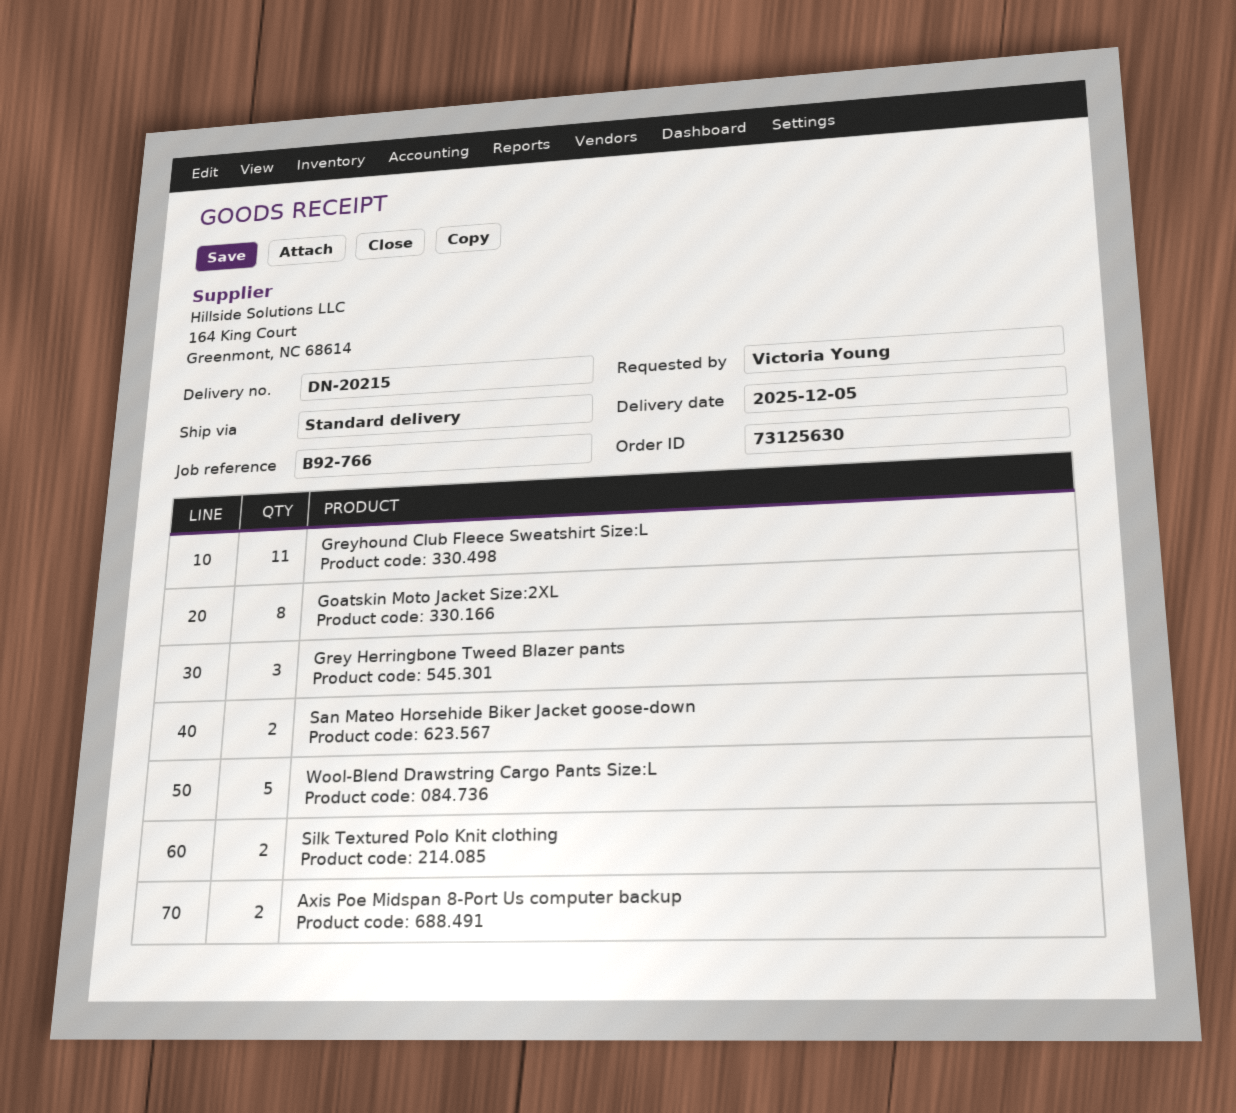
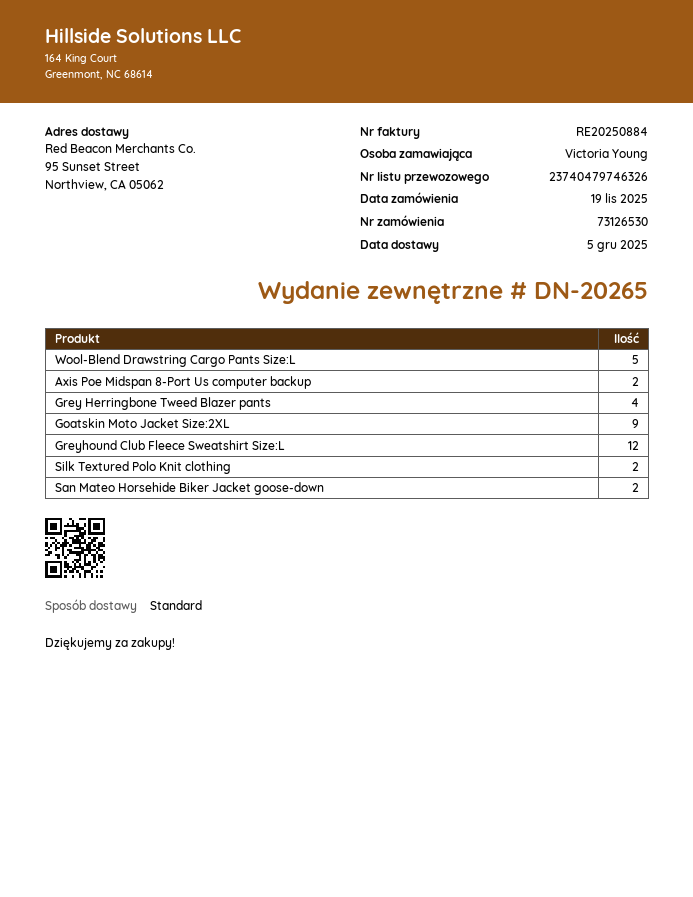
order number: 73125630 -> 73126530
delivery note number: DN-20215 -> DN-20265
Greyhound Club Fleece Sweatshirt Size:L: 11 -> 12
Goatskin Moto Jacket Size:2XL: 8 -> 9
Grey Herringbone Tweed Blazer pants: 3 -> 4

